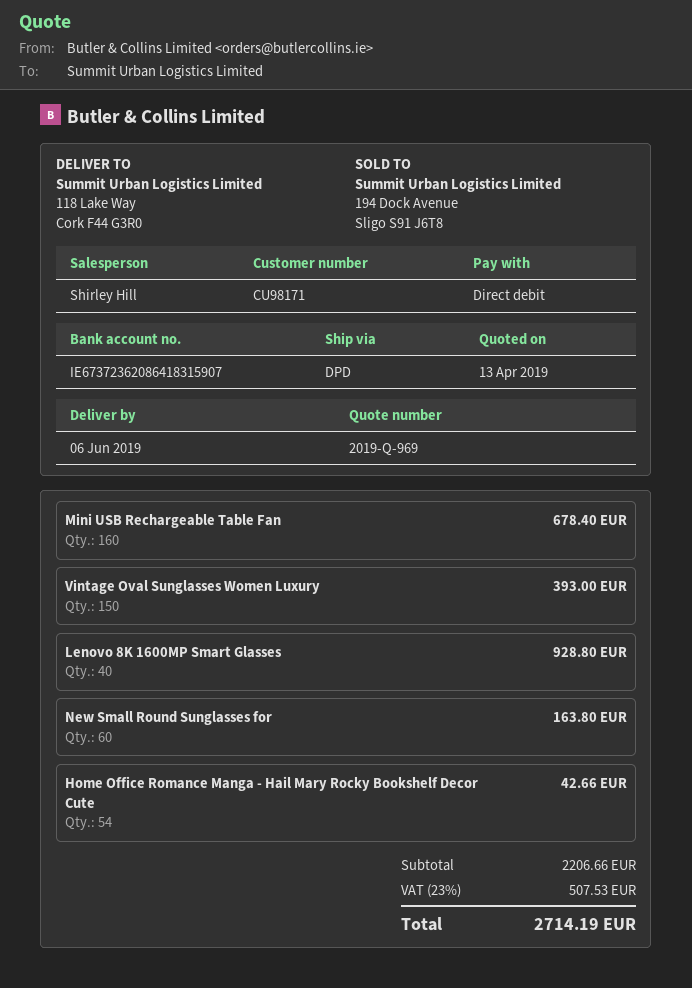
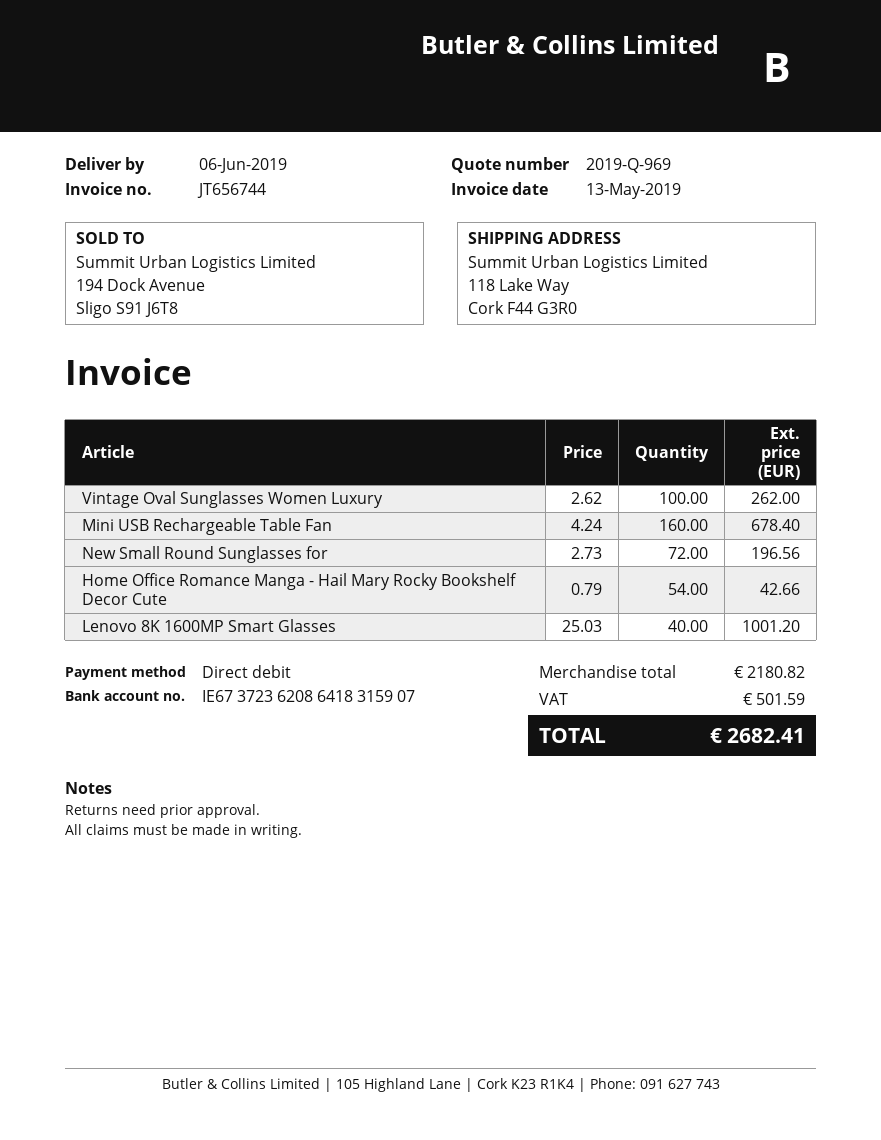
Vintage Oval Sunglasses Women Luxury: 150 for 393.00 -> 100 for 262.00
Lenovo 8K 1600MP Smart Glasses: 40 for 928.80 -> 40 for 1001.20
New Small Round Sunglasses for: 60 for 163.80 -> 72 for 196.56
subtotal: 2206.66 -> 2180.82
tax: 507.53 -> 501.59
total: 2714.19 -> 2682.41

